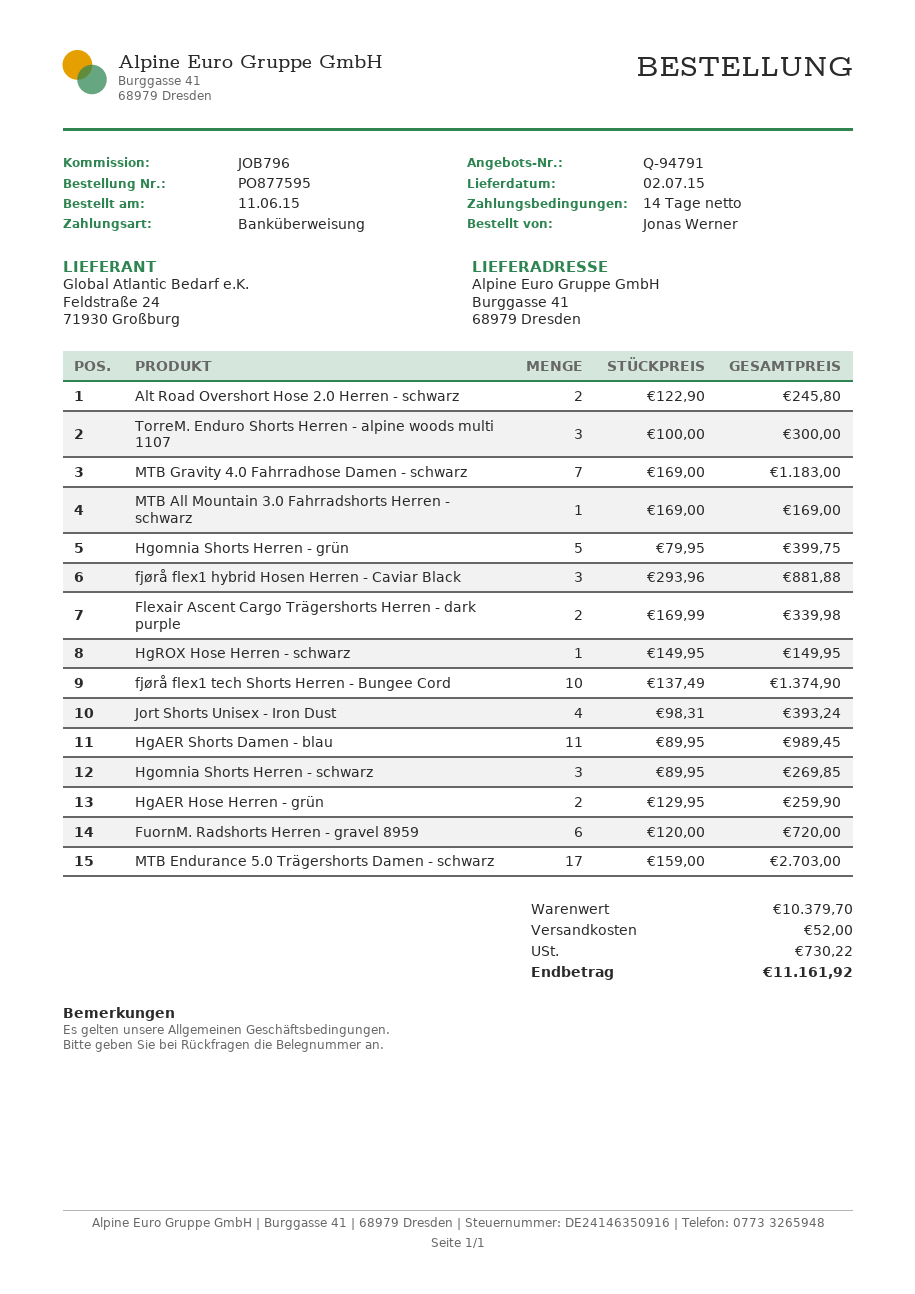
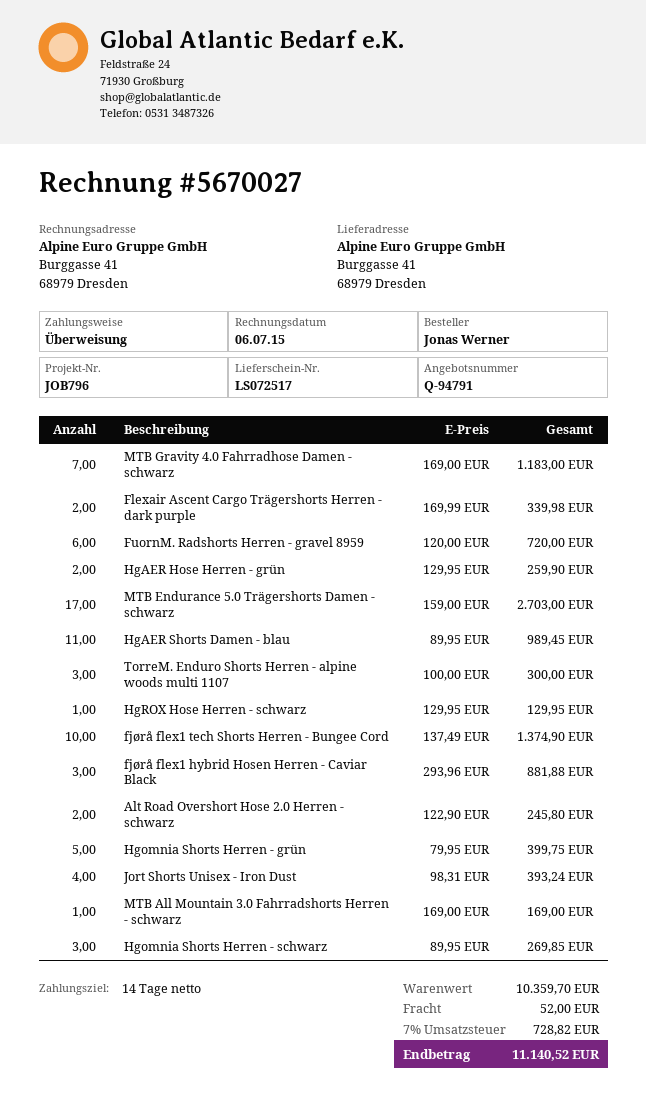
HgROX Hose Herren - schwarz: 1 x 149.95 = 149.95 -> 1 x 129.95 = 129.95
subtotal: 10379.70 -> 10359.70
tax: 730.22 -> 728.82
total: 11161.92 -> 11140.52

